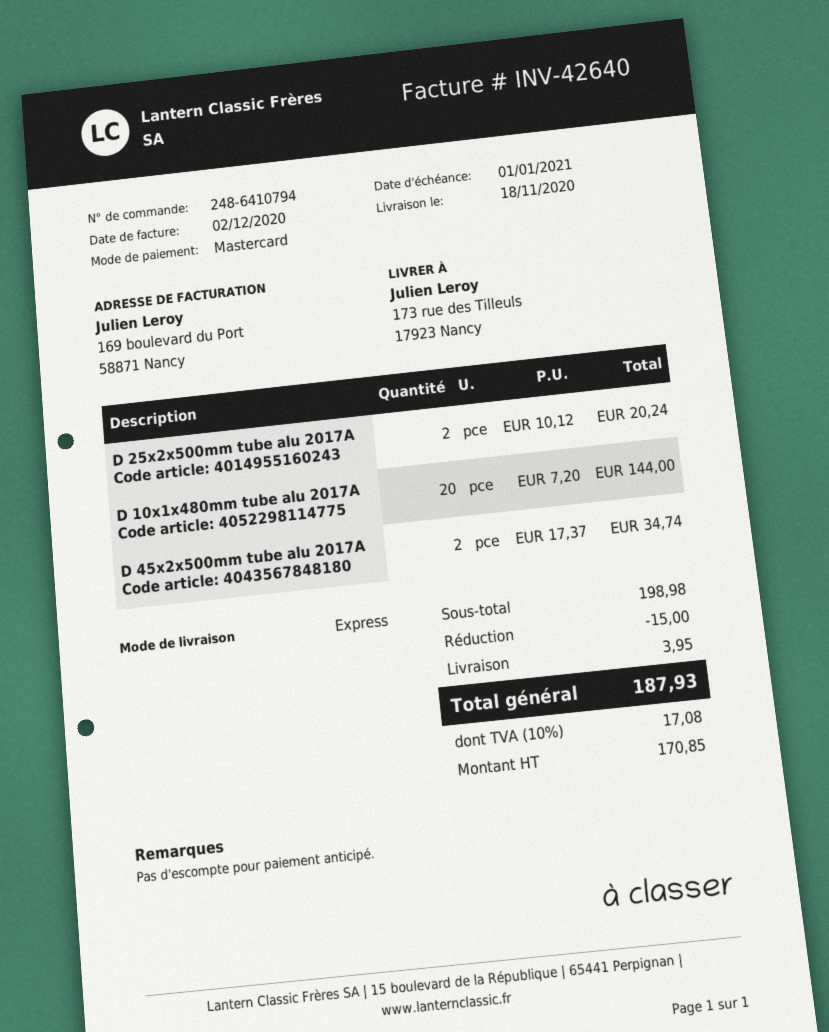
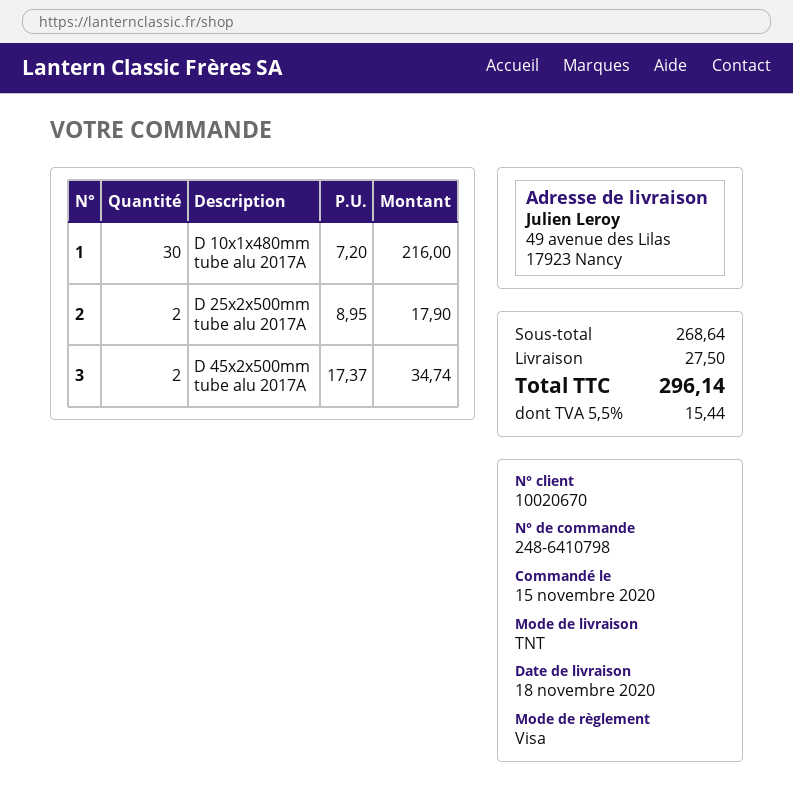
order number: 248-6410794 -> 248-6410798
payment method: Mastercard -> Visa
shipping method: express -> TNT
ship to: 173 rue des Tilleuls, 17923 Nancy -> 49 avenue des Lilas, 17923 Nancy
D 25x2x500mm tube alu 2017A: 2 x 10.12 = 20.24 -> 2 x 8.95 = 17.90
D 10x1x480mm tube alu 2017A: 20 x 7.20 = 144.00 -> 30 x 7.20 = 216.00
subtotal: 198.98 -> 268.64
discount: 15.00 -> none
shipping: 3.95 -> 27.50
tax: 10% = 17.08 -> 5.5% = 15.44
total: 187.93 -> 296.14

